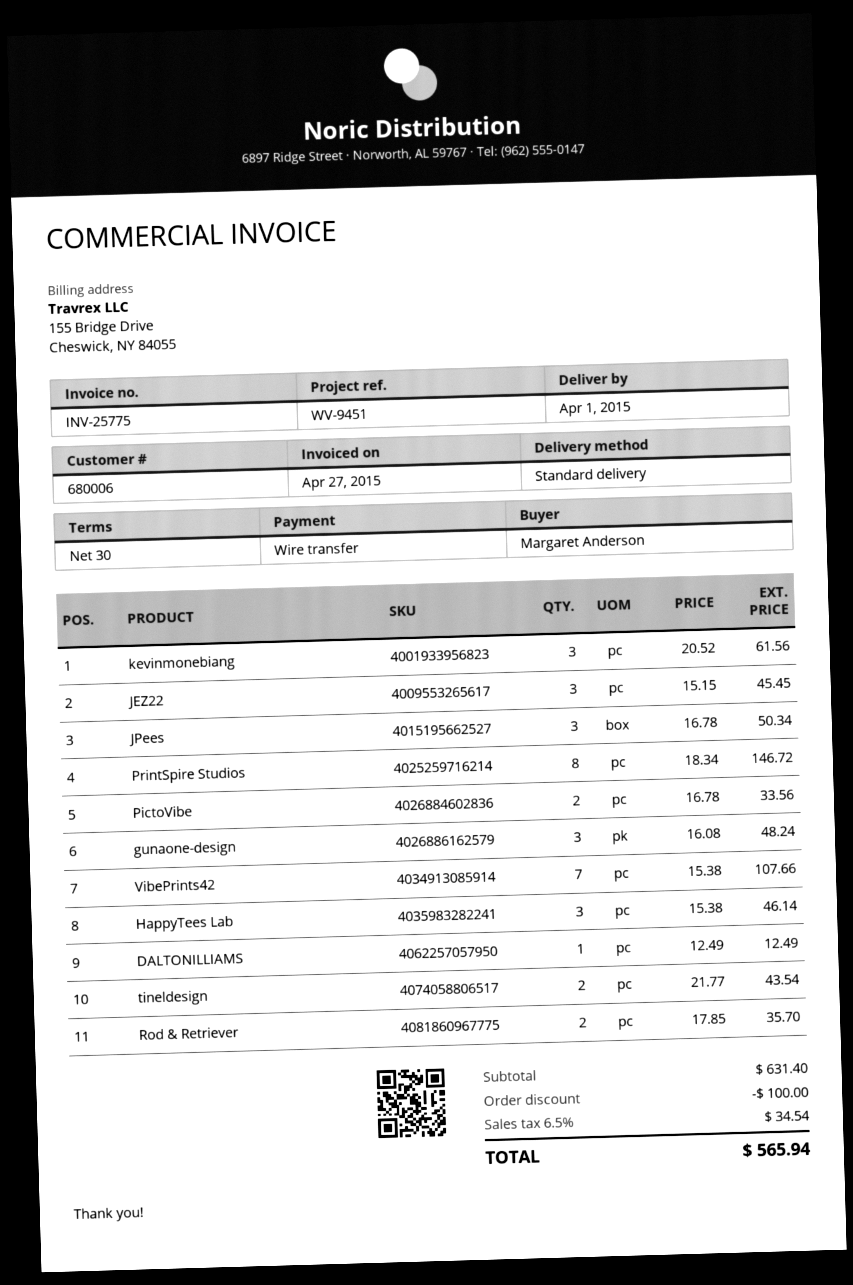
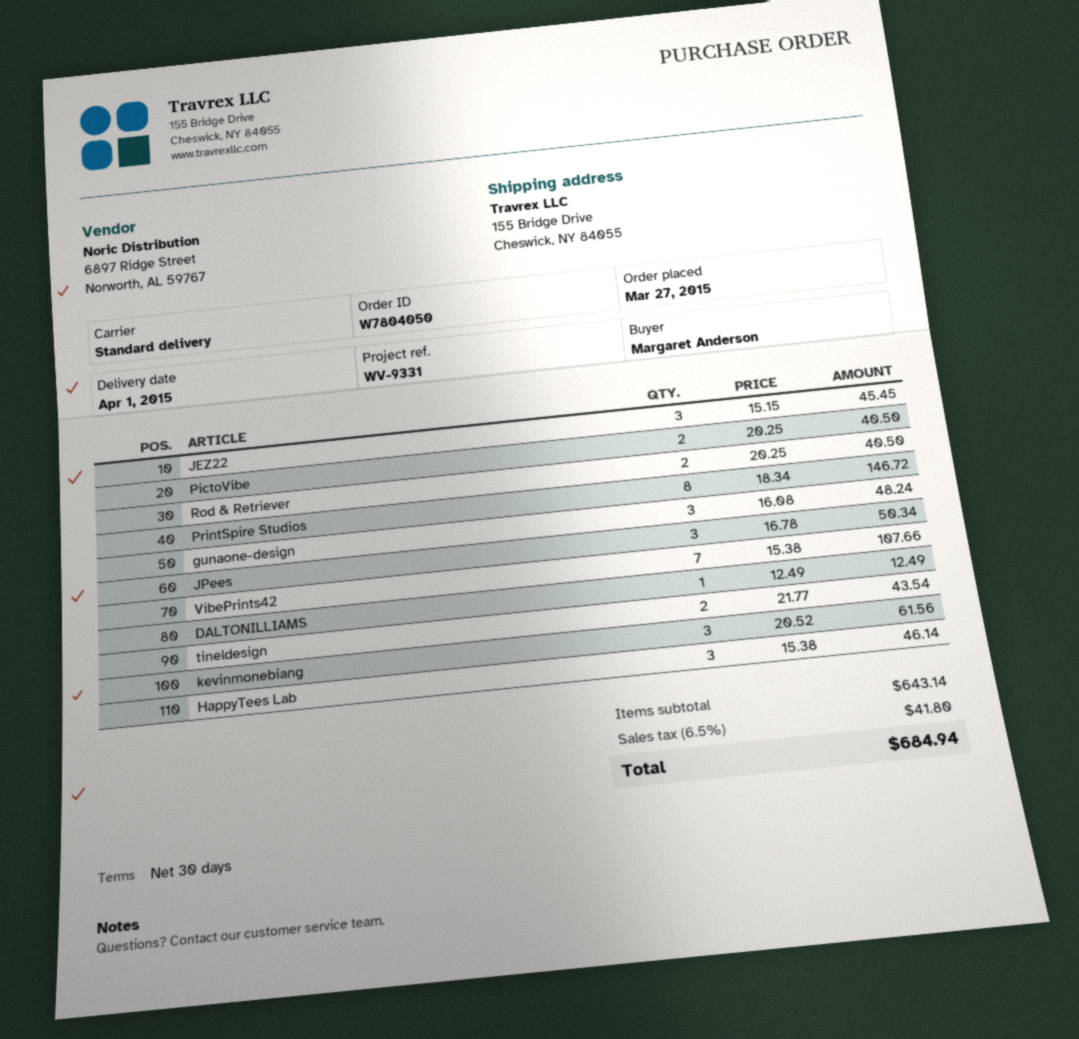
reference: WV-9451 -> WV-9331
PictoVibe: 2 x 16.78 = 33.56 -> 2 x 20.25 = 40.50
Rod & Retriever: 2 x 17.85 = 35.70 -> 2 x 20.25 = 40.50
subtotal: 631.40 -> 643.14
discount: 100.00 -> none
tax: 6.5% = 34.54 -> 6.5% = 41.80
total: 565.94 -> 684.94

